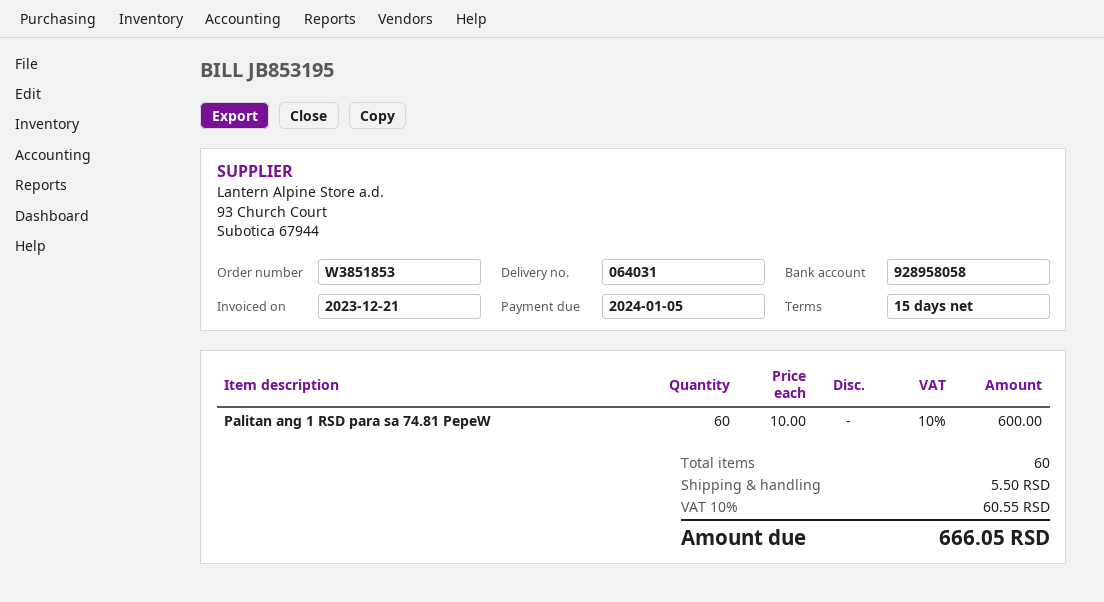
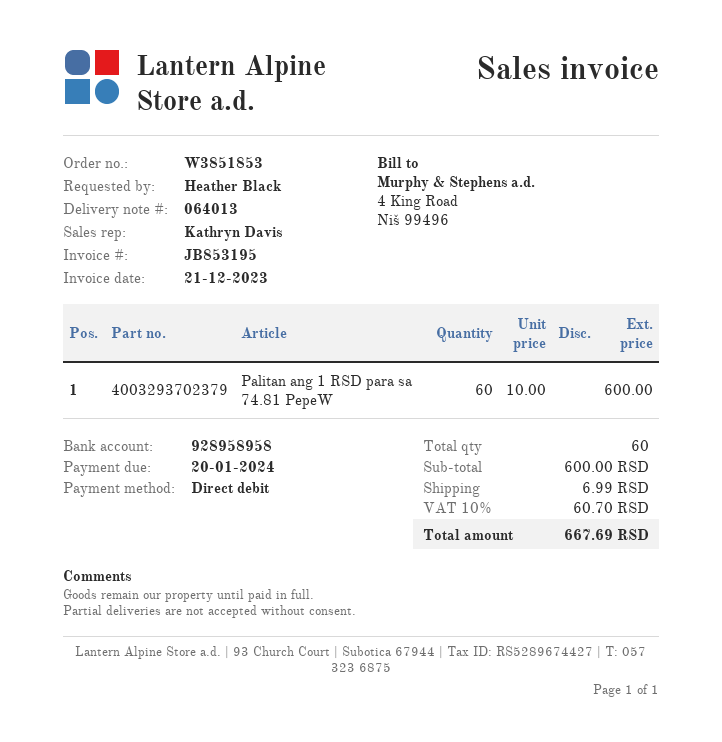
delivery note number: 064031 -> 064013
due date: 2024-01-05 -> 2024-01-20
bank account: 928958058 -> 928958958
shipping: 5.50 -> 6.99
tax: 10% = 60.55 -> 10% = 60.70
total: 666.05 -> 667.69

